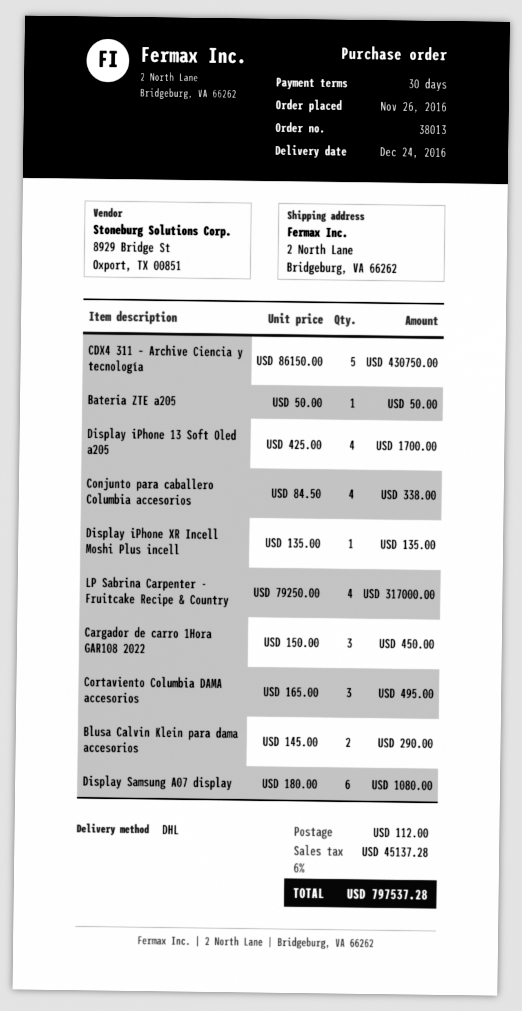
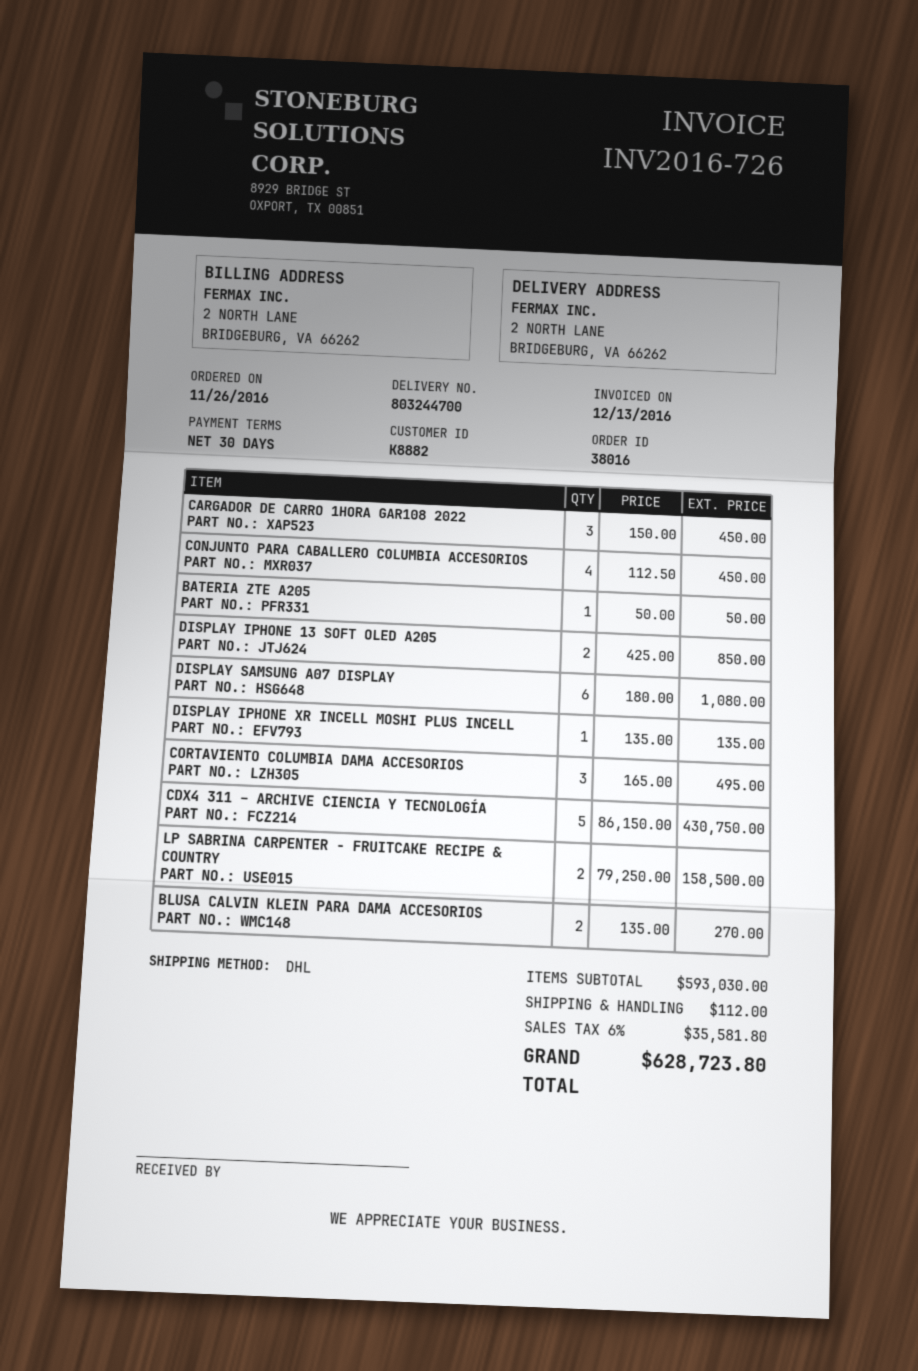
order number: 38013 -> 38016
Display iPhone 13 Soft Oled a205: 4 x 425.00 = 1700.00 -> 2 x 425.00 = 850.00
Conjunto para caballero Columbia accesorios: 4 x 84.50 = 338.00 -> 4 x 112.50 = 450.00
LP Sabrina Carpenter - Fruitcake Recipe & Country: 4 x 79250.00 = 317000.00 -> 2 x 79250.00 = 158500.00
Blusa Calvin Klein para dama accesorios: 2 x 145.00 = 290.00 -> 2 x 135.00 = 270.00
tax: 6% = 45137.28 -> 6% = 35581.80
total: 797537.28 -> 628723.80

